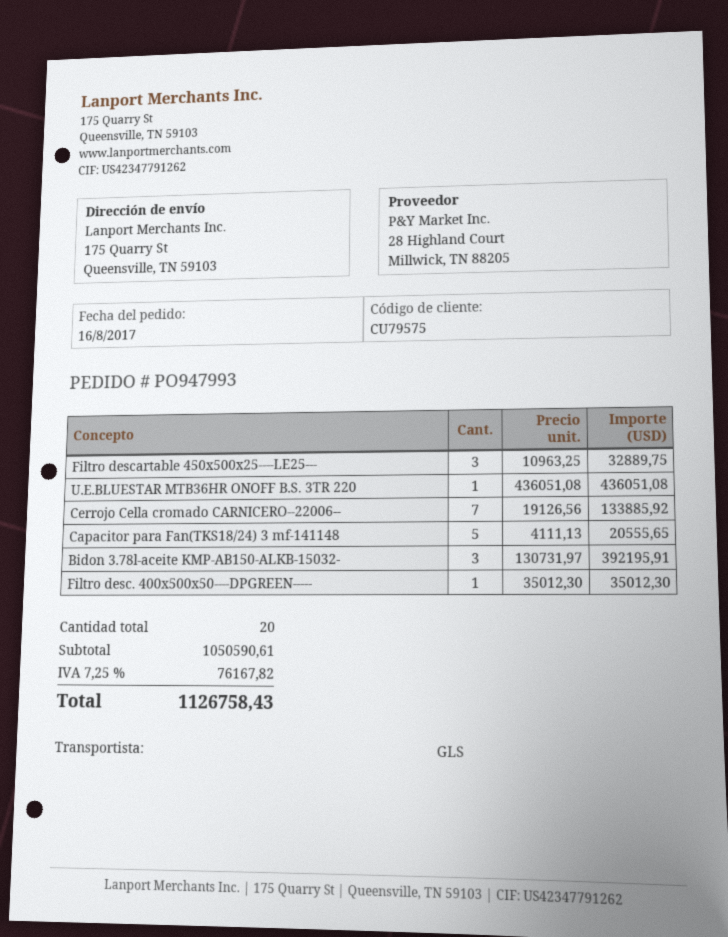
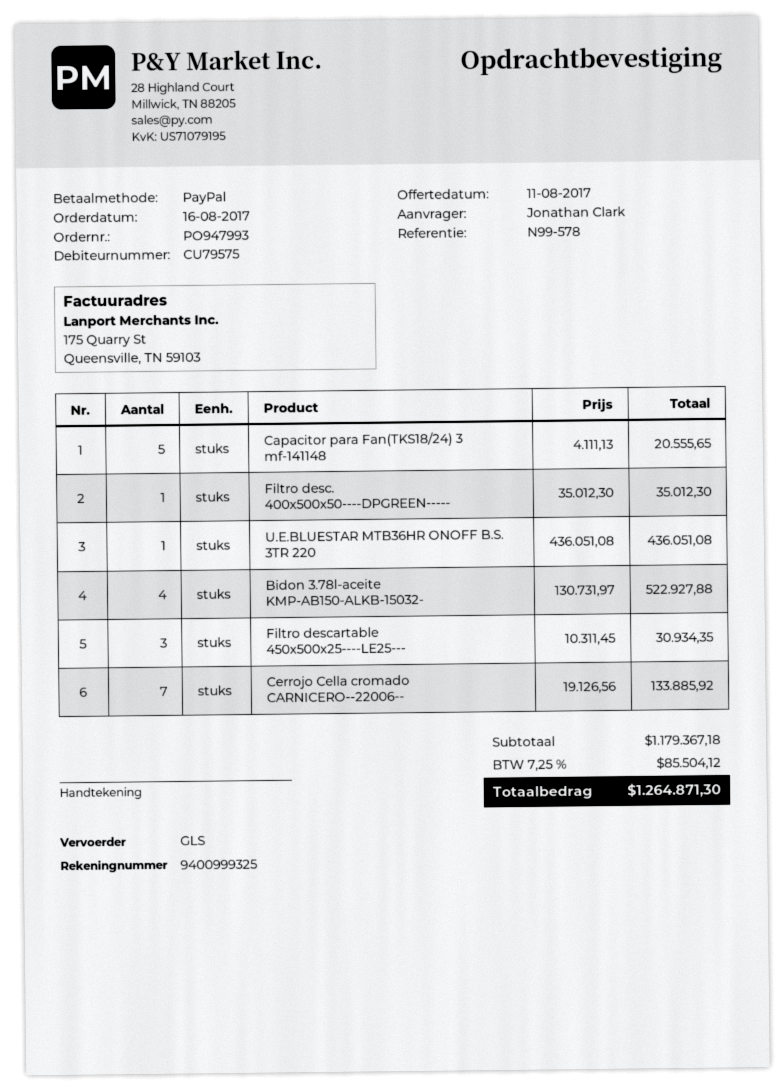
Filtro descartable 450x500x25----LE25---: 3 x 10963.25 = 32889.75 -> 3 x 10311.45 = 30934.35
Bidon 3.78l-aceite KMP-AB150-ALKB-15032-: 3 x 130731.97 = 392195.91 -> 4 x 130731.97 = 522927.88
subtotal: 1050590.61 -> 1179367.18
tax: 7.25% = 76167.82 -> 7.25% = 85504.12
total: 1126758.43 -> 1264871.30

